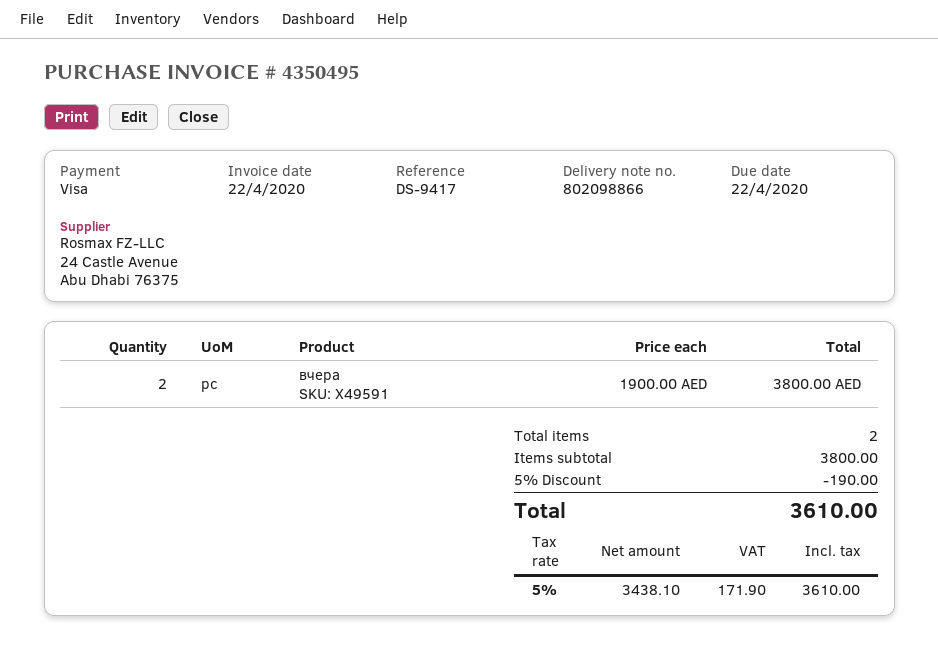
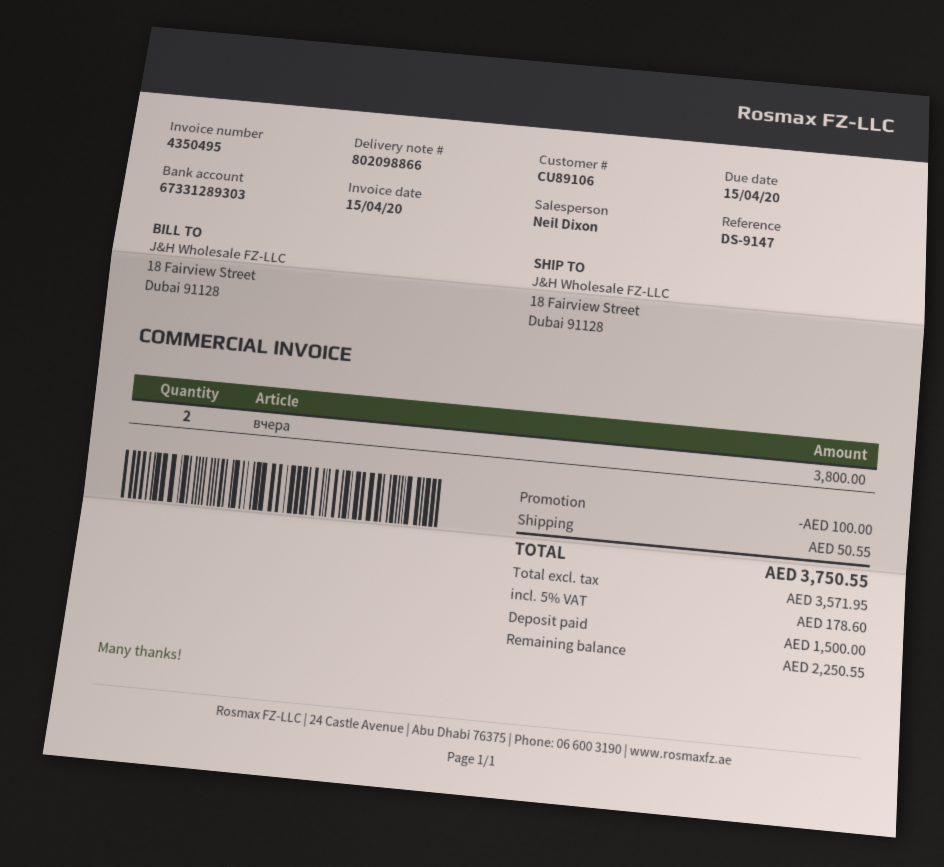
invoice date: 2020-04-22 -> 2020-04-15
due date: 2020-04-22 -> 2020-04-15
reference: DS-9417 -> DS-9147
discount: 190.00 -> 100.00
shipping: none -> 50.55
net: 3438.10 -> 3571.95
tax: 5% = 171.90 -> 5% = 178.60
total: 3610.00 -> 3750.55

